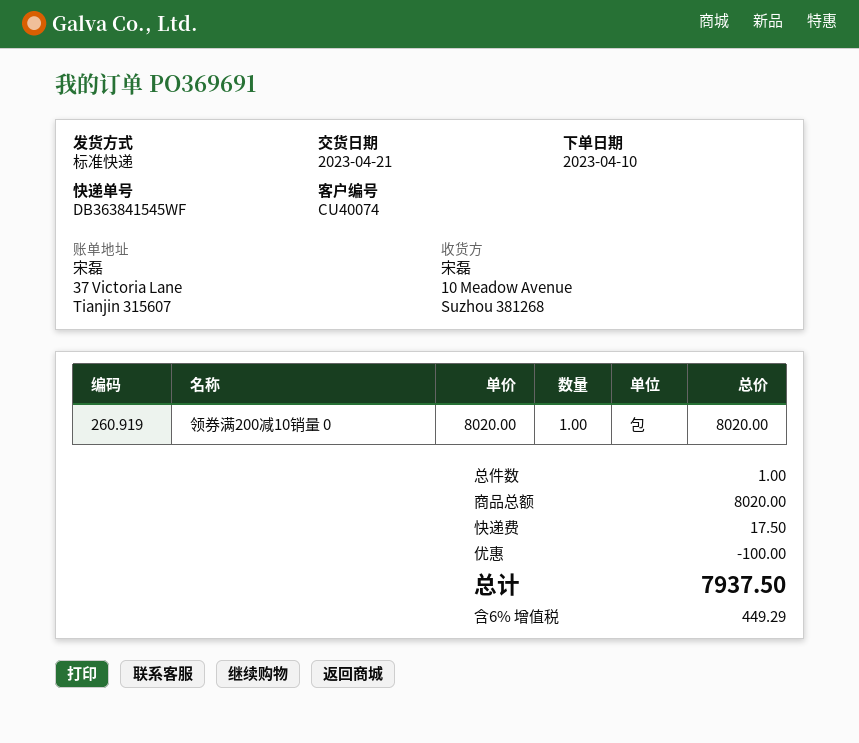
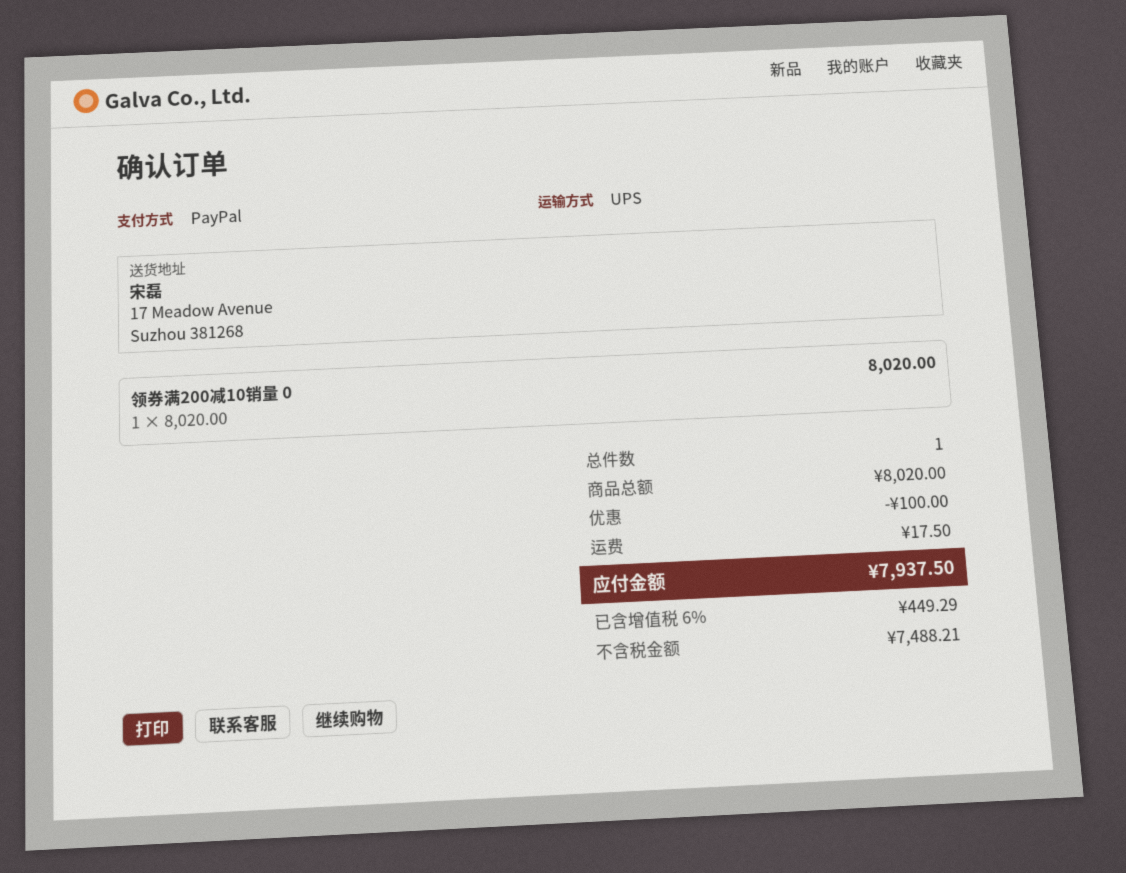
shipping method: standard -> UPS
ship to: 10 Meadow Avenue, Suzhou 381268 -> 17 Meadow Avenue, Suzhou 381268

